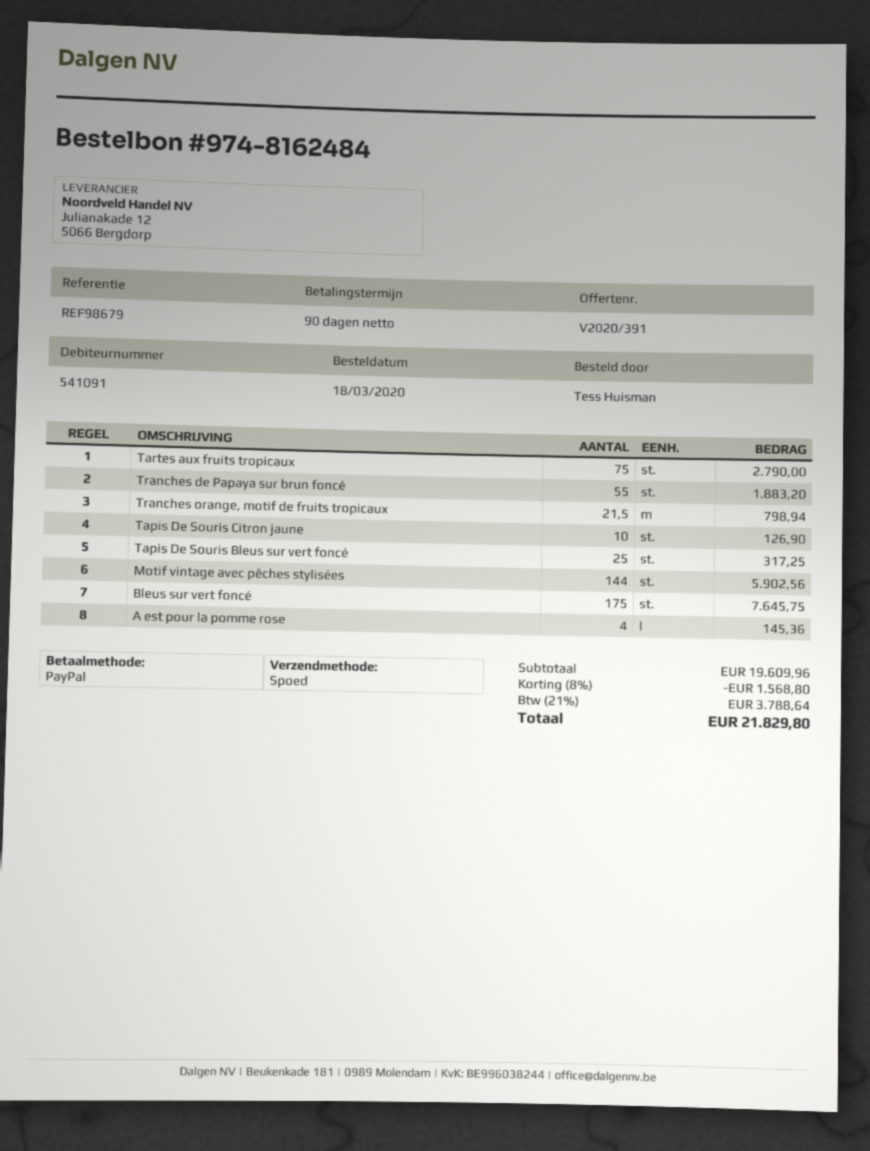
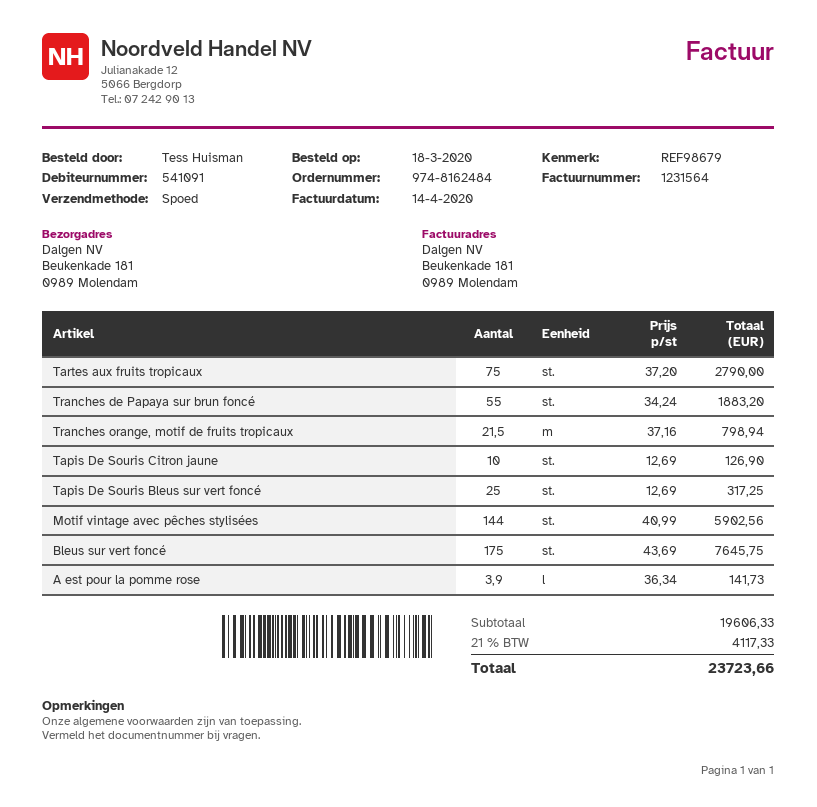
A est pour la pomme rose: 4 for 145.36 -> 3.9 for 141.73
subtotal: 19609.96 -> 19606.33
discount: 8% = 1568.80 -> none
tax: 21% = 3788.64 -> 21% = 4117.33
total: 21829.80 -> 23723.66

